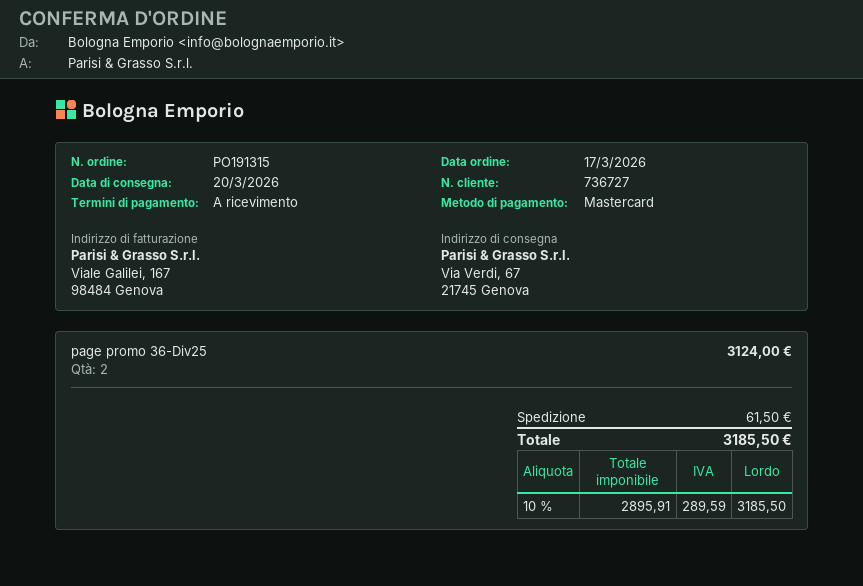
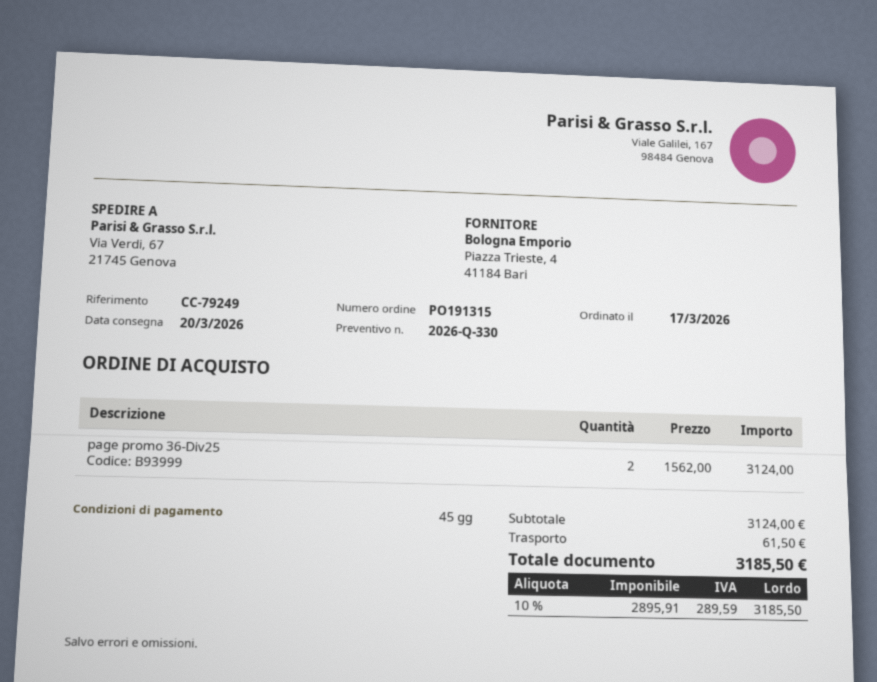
payment terms: on receipt -> 45 days

